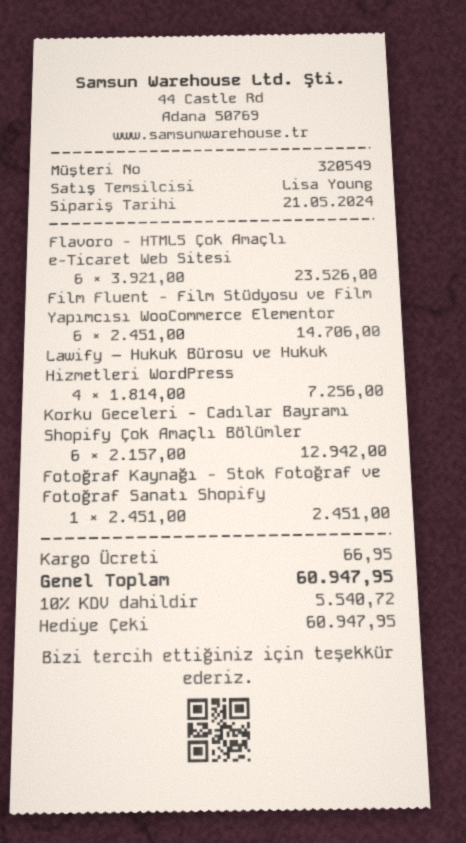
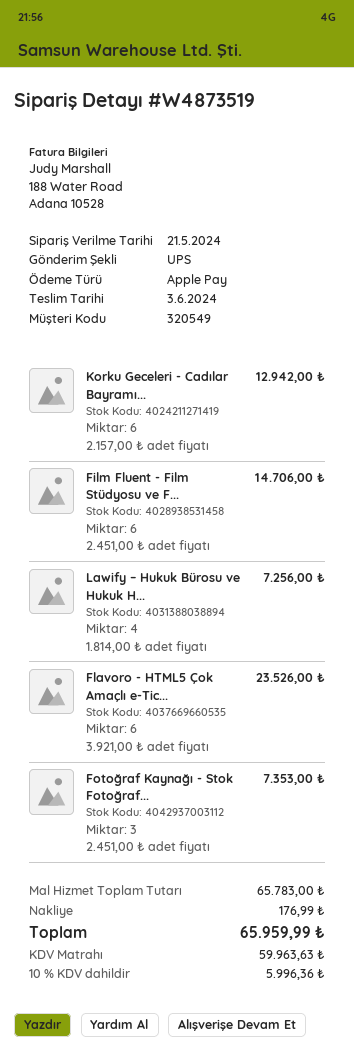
payment method: gift card -> Apple Pay
Fotoğraf Kaynağı - Stok Fotoğraf ve Fotoğraf Sanatı Shopify: 1 x 2451.00 = 2451.00 -> 3 x 2451.00 = 7353.00
shipping: 66.95 -> 176.99
tax: 10% = 5540.72 -> 10% = 5996.36
total: 60947.95 -> 65959.99

